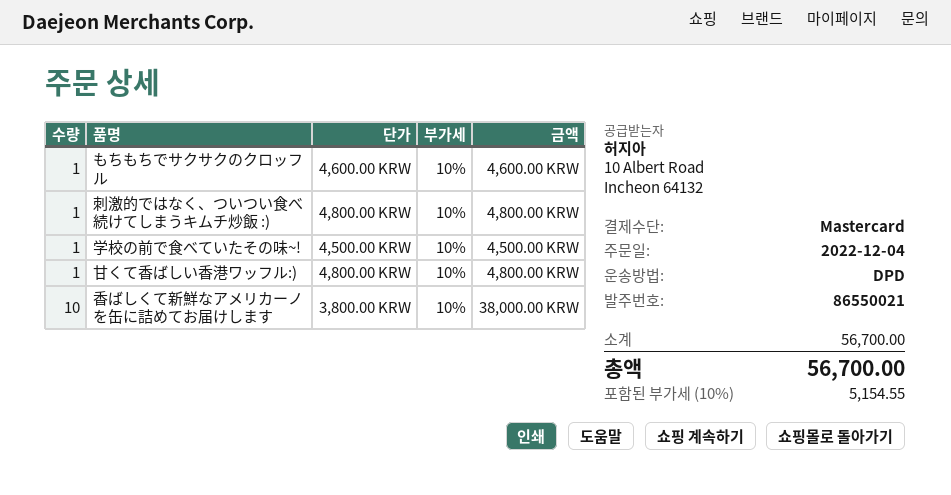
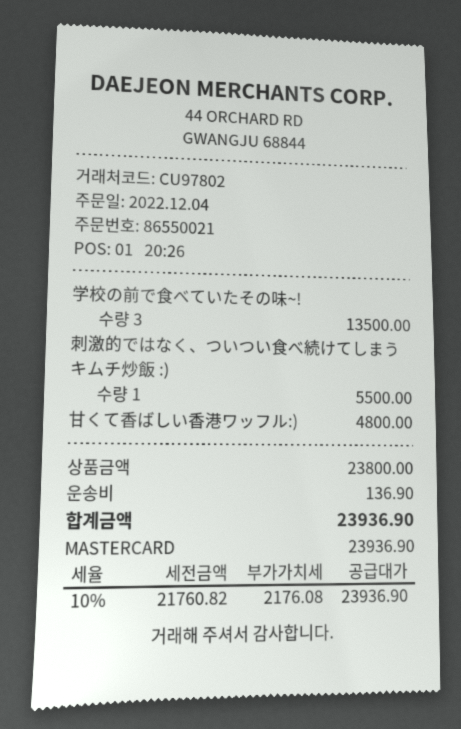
もちもちでサクサクのクロッフル: 1 for 4600.00 -> none
刺激的ではなく、ついつい食べ続けてしまうキムチ炒飯 :): 1 for 4800.00 -> 1 for 5500.00
学校の前で食べていたその味~!: 1 for 4500.00 -> 3 for 13500.00
香ばしくて新鮮なアメリカーノを缶に詰めてお届けします: 10 for 38000.00 -> none
subtotal: 56700.00 -> 23800.00
shipping: none -> 136.90
tax: 10% = 5154.55 -> 10% = 2176.08
total: 56700.00 -> 23936.90

